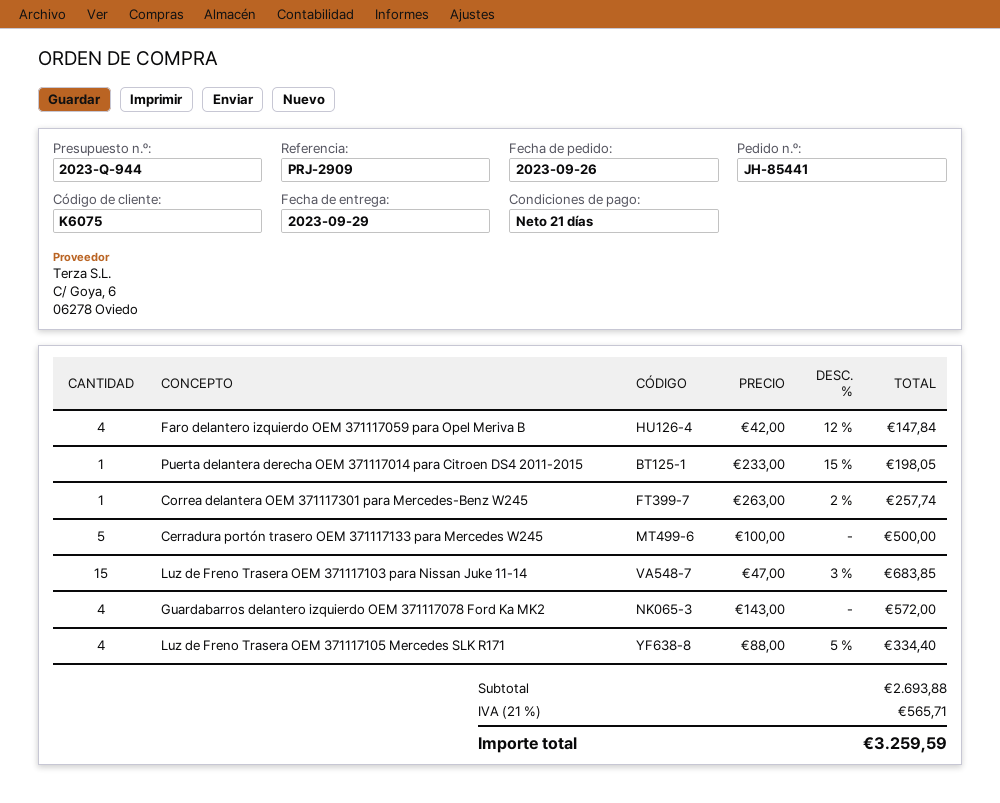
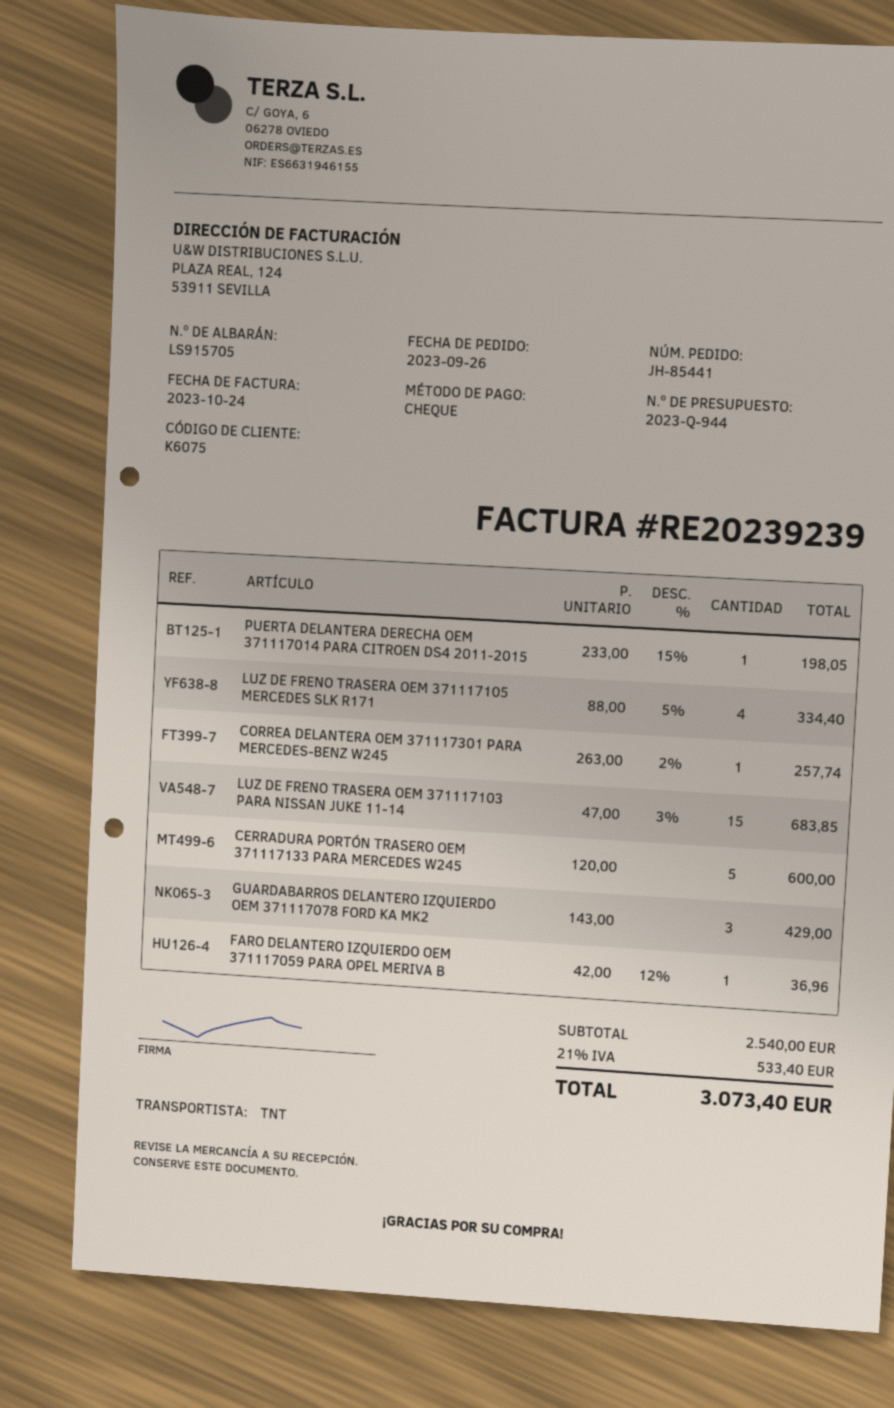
Faro delantero izquierdo OEM 371117059 para Opel Meriva B: 4 x 42.00 - 12% = 147.84 -> 1 x 42.00 - 12% = 36.96
Cerradura portón trasero OEM 371117133 para Mercedes W245: 5 x 100.00 = 500.00 -> 5 x 120.00 = 600.00
Guardabarros delantero izquierdo OEM 371117078 Ford Ka MK2: 4 x 143.00 = 572.00 -> 3 x 143.00 = 429.00
subtotal: 2693.88 -> 2540.00
tax: 21% = 565.71 -> 21% = 533.40
total: 3259.59 -> 3073.40

